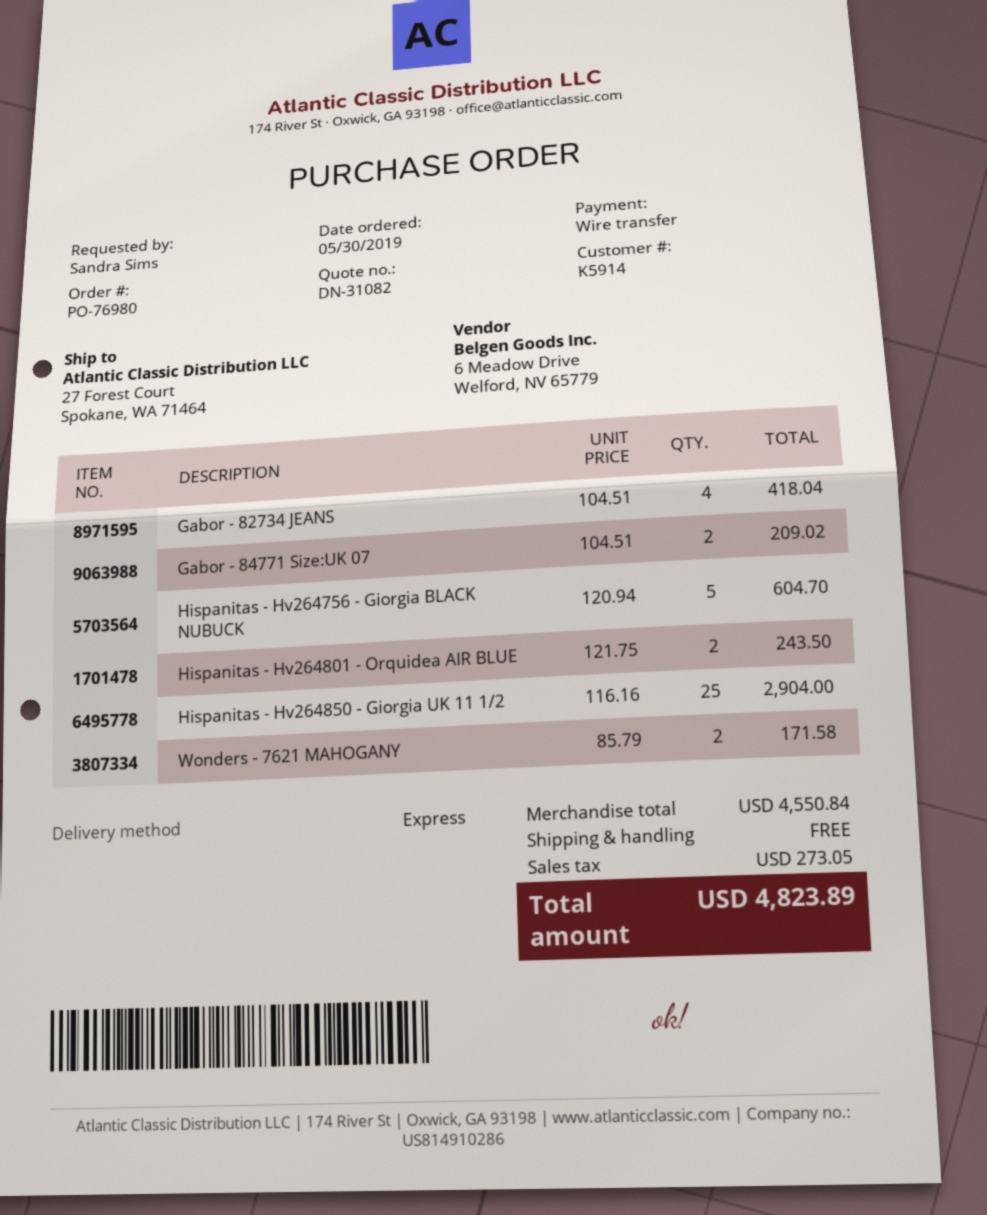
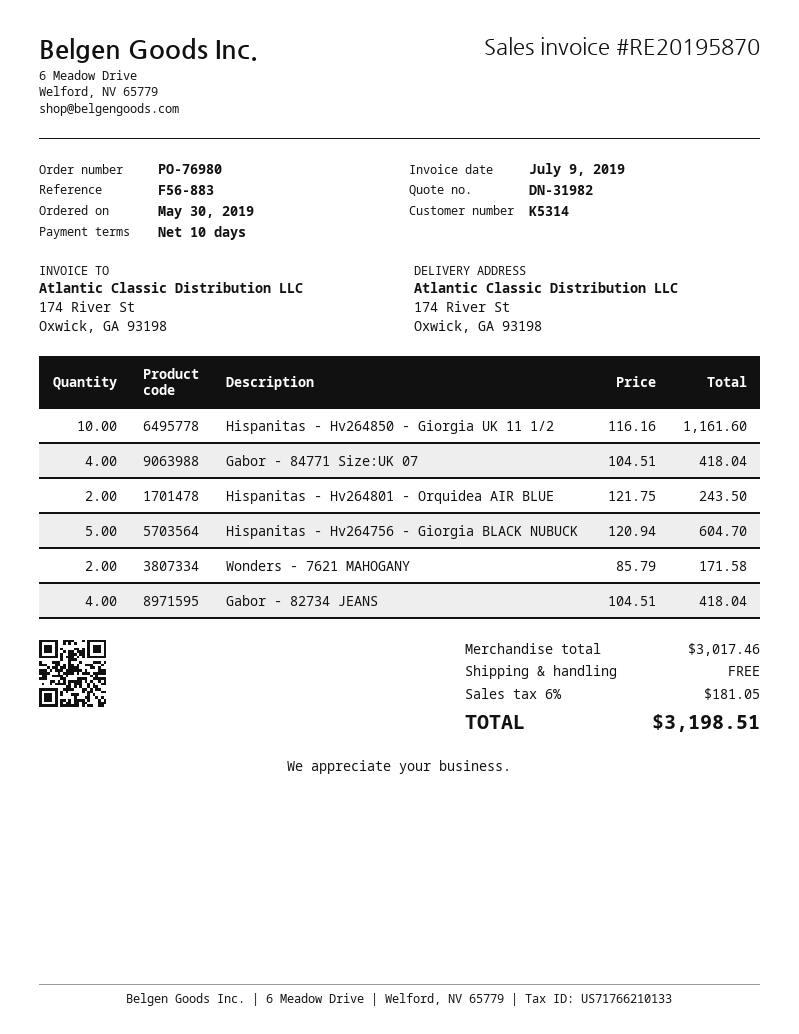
quote number: DN-31082 -> DN-31982
customer number: K5914 -> K5314
ship to: 27 Forest Court, Spokane, WA 71464 -> 174 River St, Oxwick, GA 93198
Gabor - 84771 Size:UK 07: 2 x 104.51 = 209.02 -> 4 x 104.51 = 418.04
Hispanitas - Hv264850 - Giorgia UK 11 1/2: 25 x 116.16 = 2904.00 -> 10 x 116.16 = 1161.60
subtotal: 4550.84 -> 3017.46
tax: 273.05 -> 181.05
total: 4823.89 -> 3198.51

